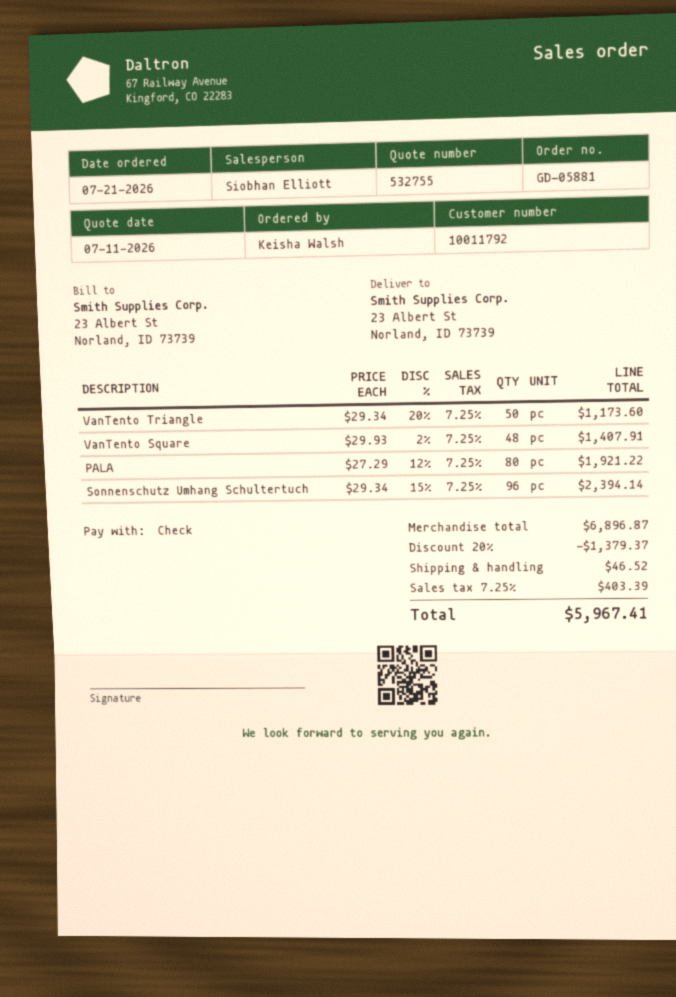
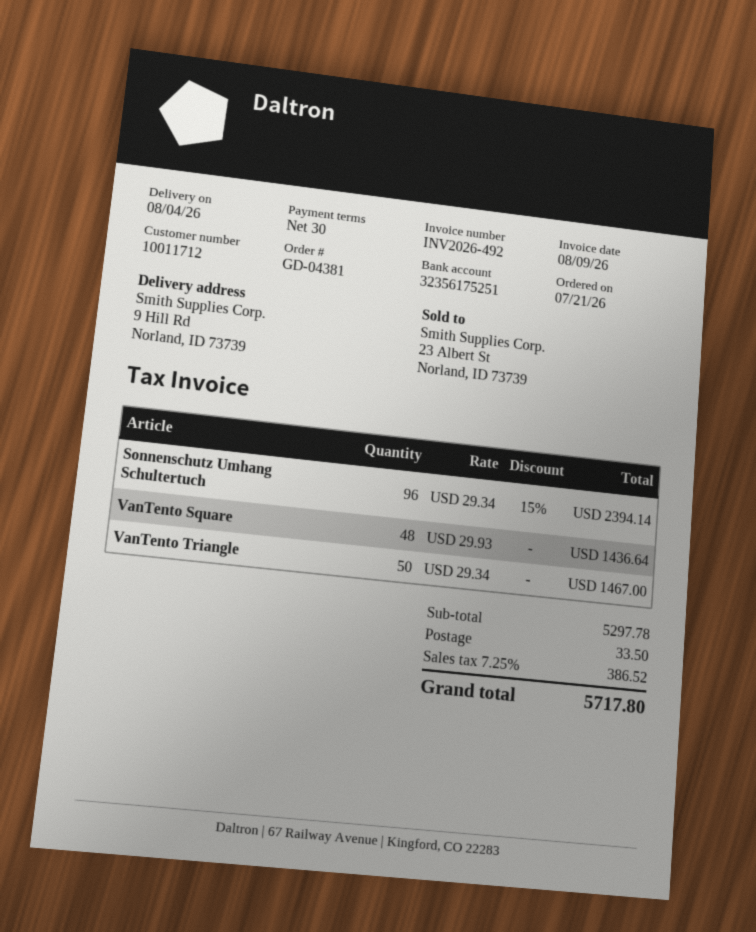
order number: GD-05881 -> GD-04381
customer number: 10011792 -> 10011712
ship to: 23 Albert St, Norland, ID 73739 -> 9 Hill Rd, Norland, ID 73739
VanTento Triangle: 50 x 29.34 - 20% = 1173.60 -> 50 x 29.34 = 1467.00
VanTento Square: 48 x 29.93 - 2% = 1407.91 -> 48 x 29.93 = 1436.64
PALA: 80 x 27.29 - 12% = 1921.22 -> none
subtotal: 6896.87 -> 5297.78
discount: 20% = 1379.37 -> none
shipping: 46.52 -> 33.50
tax: 7.25% = 403.39 -> 7.25% = 386.52
total: 5967.41 -> 5717.80

